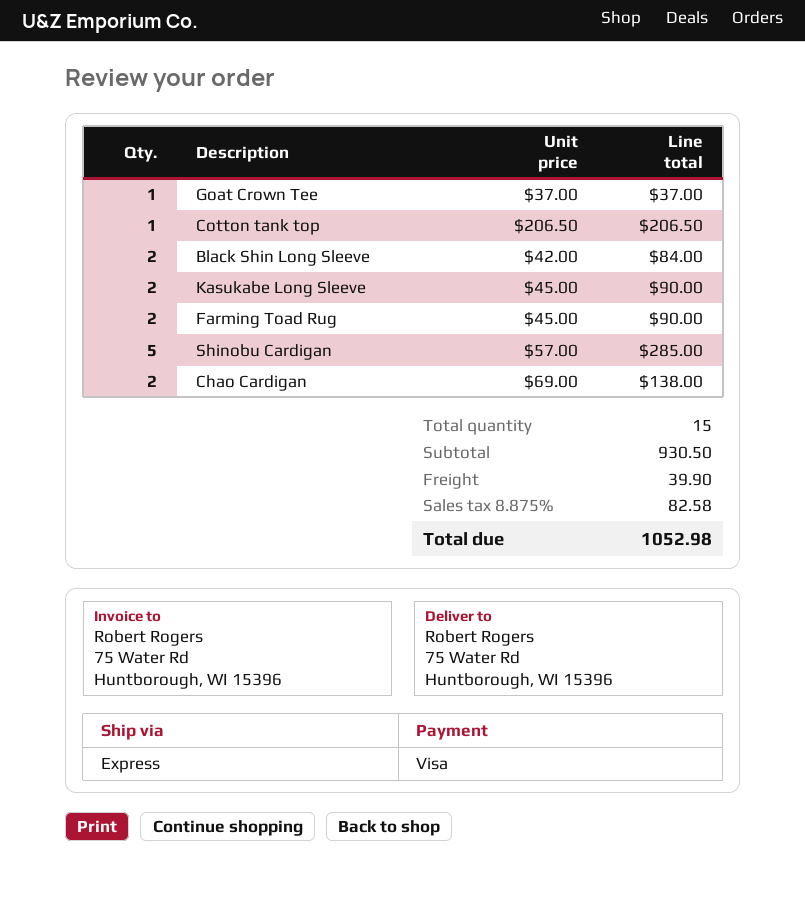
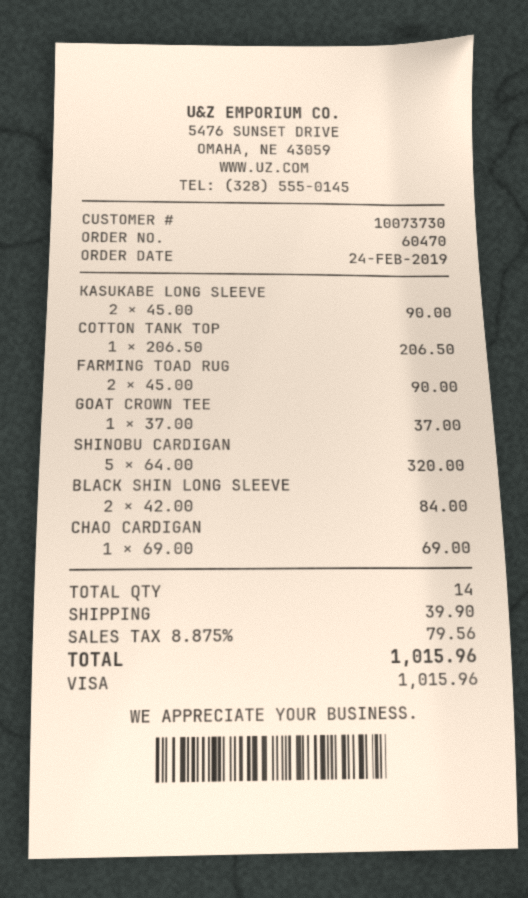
Shinobu Cardigan: 5 x 57.00 = 285.00 -> 5 x 64.00 = 320.00
Chao Cardigan: 2 x 69.00 = 138.00 -> 1 x 69.00 = 69.00
total quantity: 15 -> 14
tax: 8.875% = 82.58 -> 8.875% = 79.56
total: 1052.98 -> 1015.96

